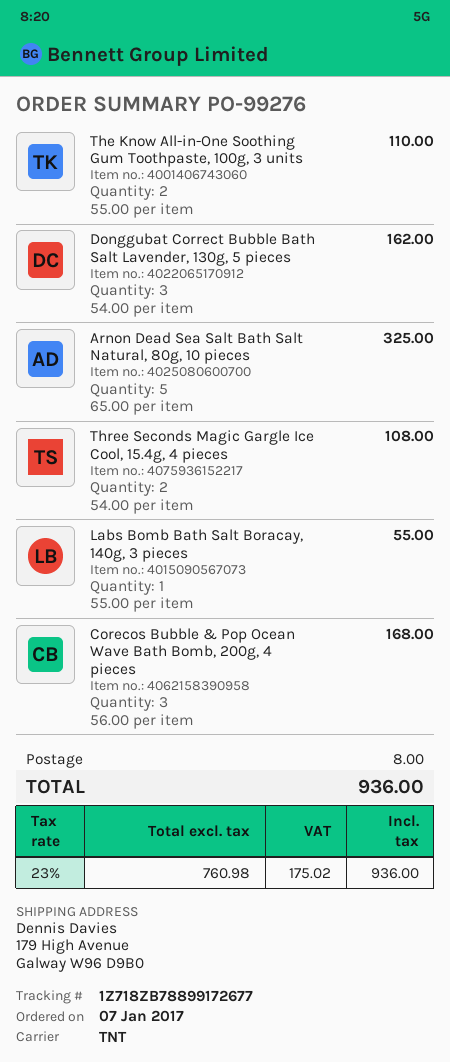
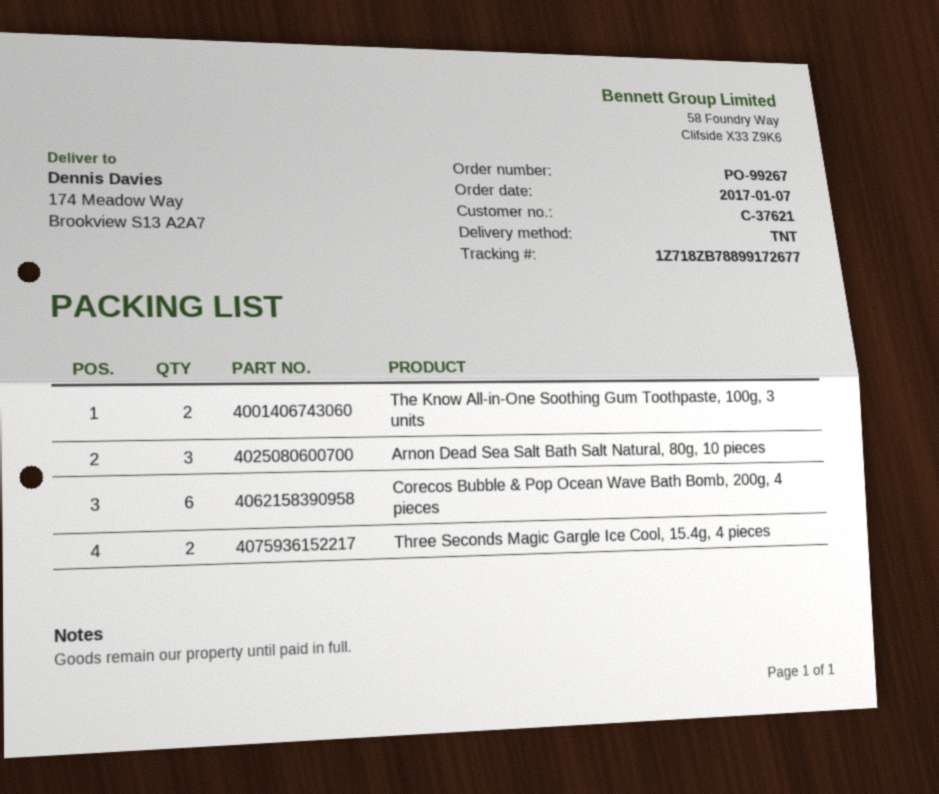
order number: PO-99276 -> PO-99267
ship to: 179 High Avenue, Galway W96 D9B0 -> 174 Meadow Way, Brookview S13 A2A7
Donggubat Correct Bubble Bath Salt Lavender, 130g, 5 pieces: 3 -> none
Arnon Dead Sea Salt Bath Salt Natural, 80g, 10 pieces: 5 -> 3
Labs Bomb Bath Salt Boracay, 140g, 3 pieces: 1 -> none
Corecos Bubble & Pop Ocean Wave Bath Bomb, 200g, 4 pieces: 3 -> 6

